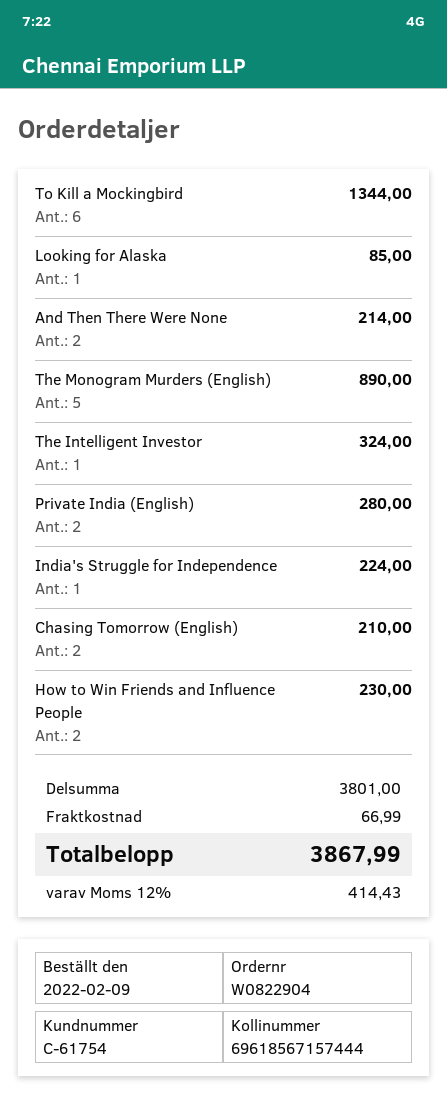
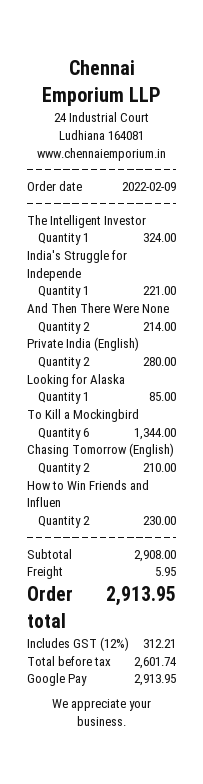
The Monogram Murders (English): 5 for 890.00 -> none
India's Struggle for Independence: 1 for 224.00 -> 1 for 221.00
subtotal: 3801.00 -> 2908.00
shipping: 66.99 -> 5.95
tax: 12% = 414.43 -> 12% = 312.21
total: 3867.99 -> 2913.95

